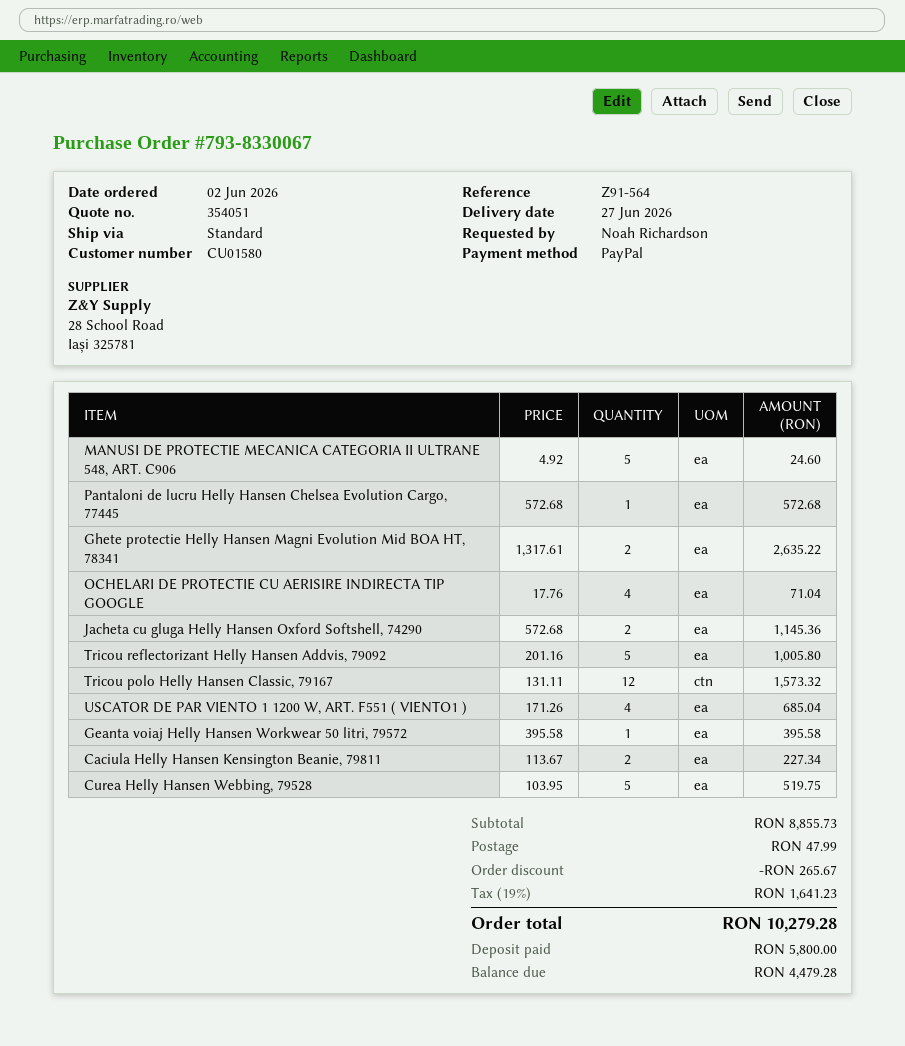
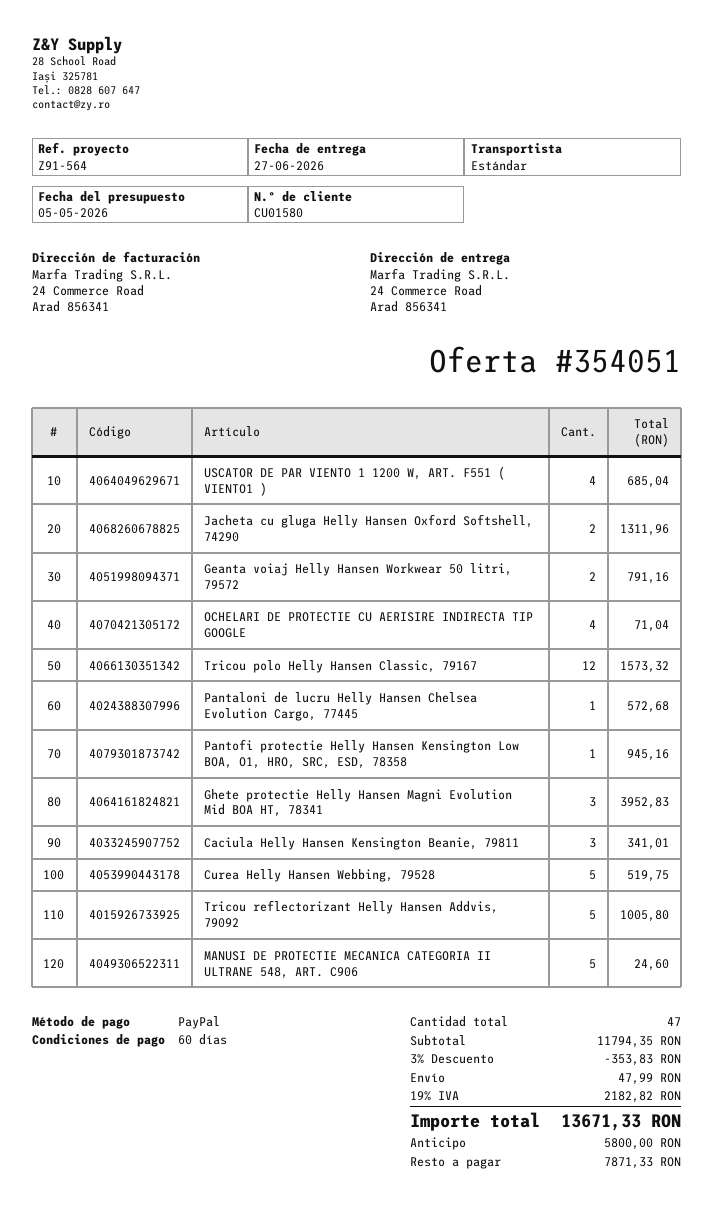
Ghete protectie Helly Hansen Magni Evolution Mid BOA HT, 78341: 2 for 2635.22 -> 3 for 3952.83
Jacheta cu gluga Helly Hansen Oxford Softshell, 74290: 2 for 1145.36 -> 2 for 1311.96
Geanta voiaj Helly Hansen Workwear 50 litri, 79572: 1 for 395.58 -> 2 for 791.16
Caciula Helly Hansen Kensington Beanie, 79811: 2 for 227.34 -> 3 for 341.01
Pantofi protectie Helly Hansen Kensington Low BOA, O1, HRO, SRC, ESD, 78358: none -> 1 for 945.16
subtotal: 8855.73 -> 11794.35
discount: 265.67 -> 353.83
tax: 19% = 1641.23 -> 19% = 2182.82
total: 10279.28 -> 13671.33
balance: 4479.28 -> 7871.33

